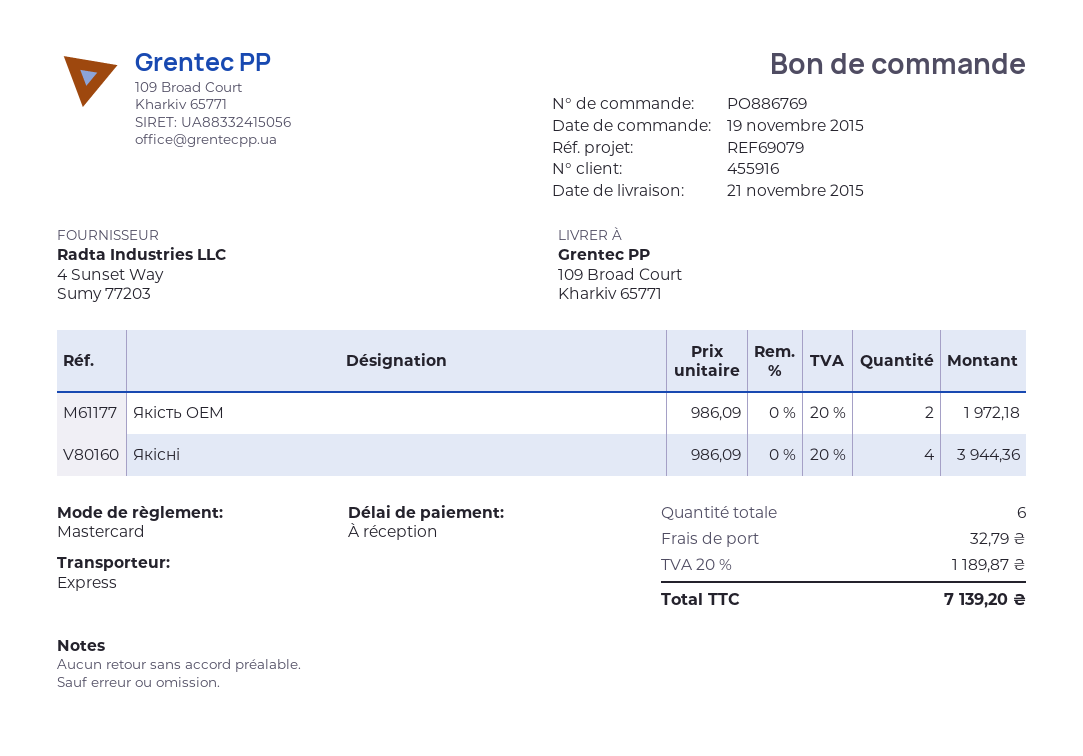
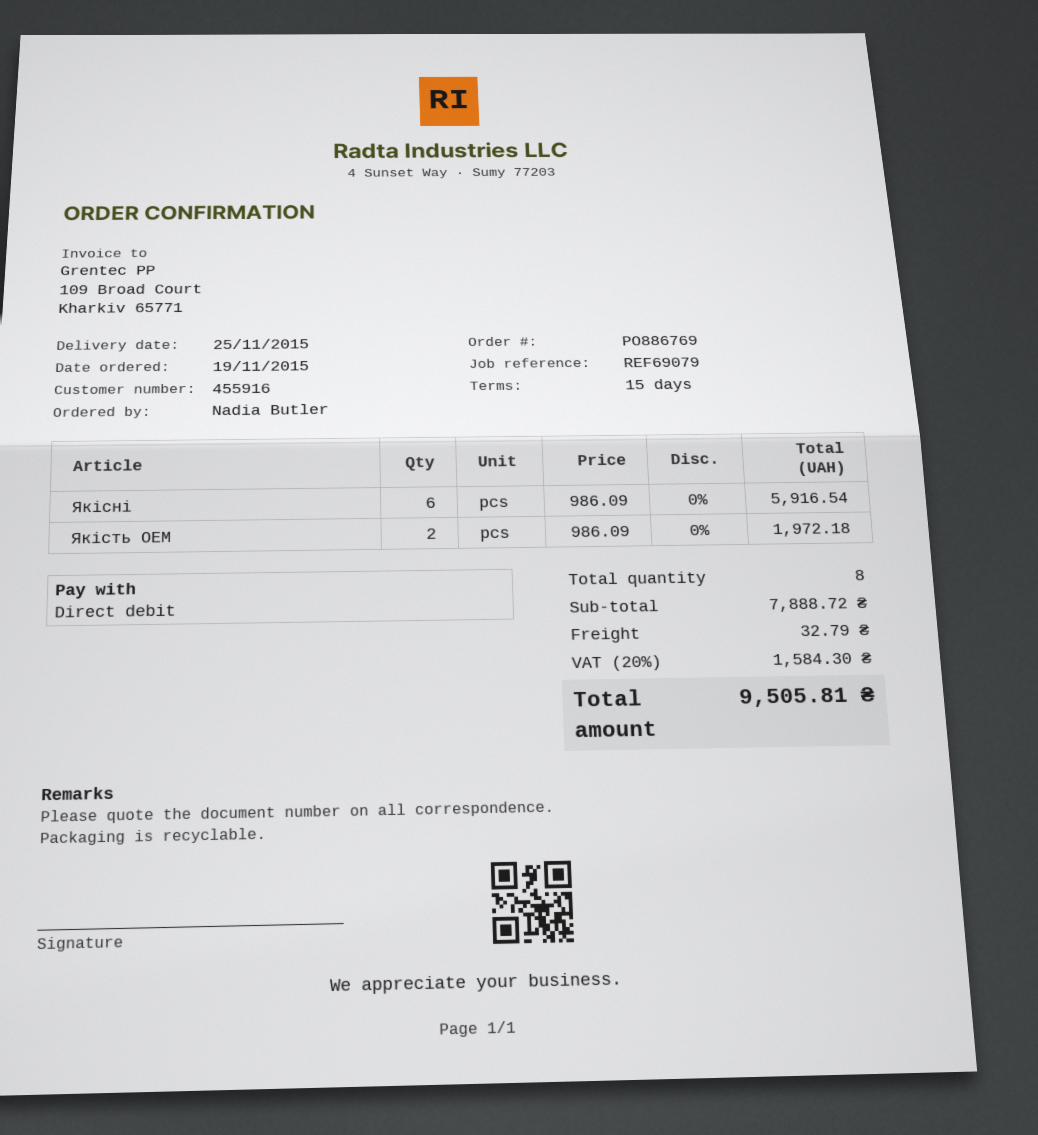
delivery date: 2015-11-21 -> 2015-11-25
payment terms: on receipt -> 15 days
payment method: Mastercard -> direct debit
Якісні: 4 x 986.09 = 3944.36 -> 6 x 986.09 = 5916.54
total quantity: 6 -> 8
tax: 20% = 1189.87 -> 20% = 1584.30
total: 7139.20 -> 9505.81

